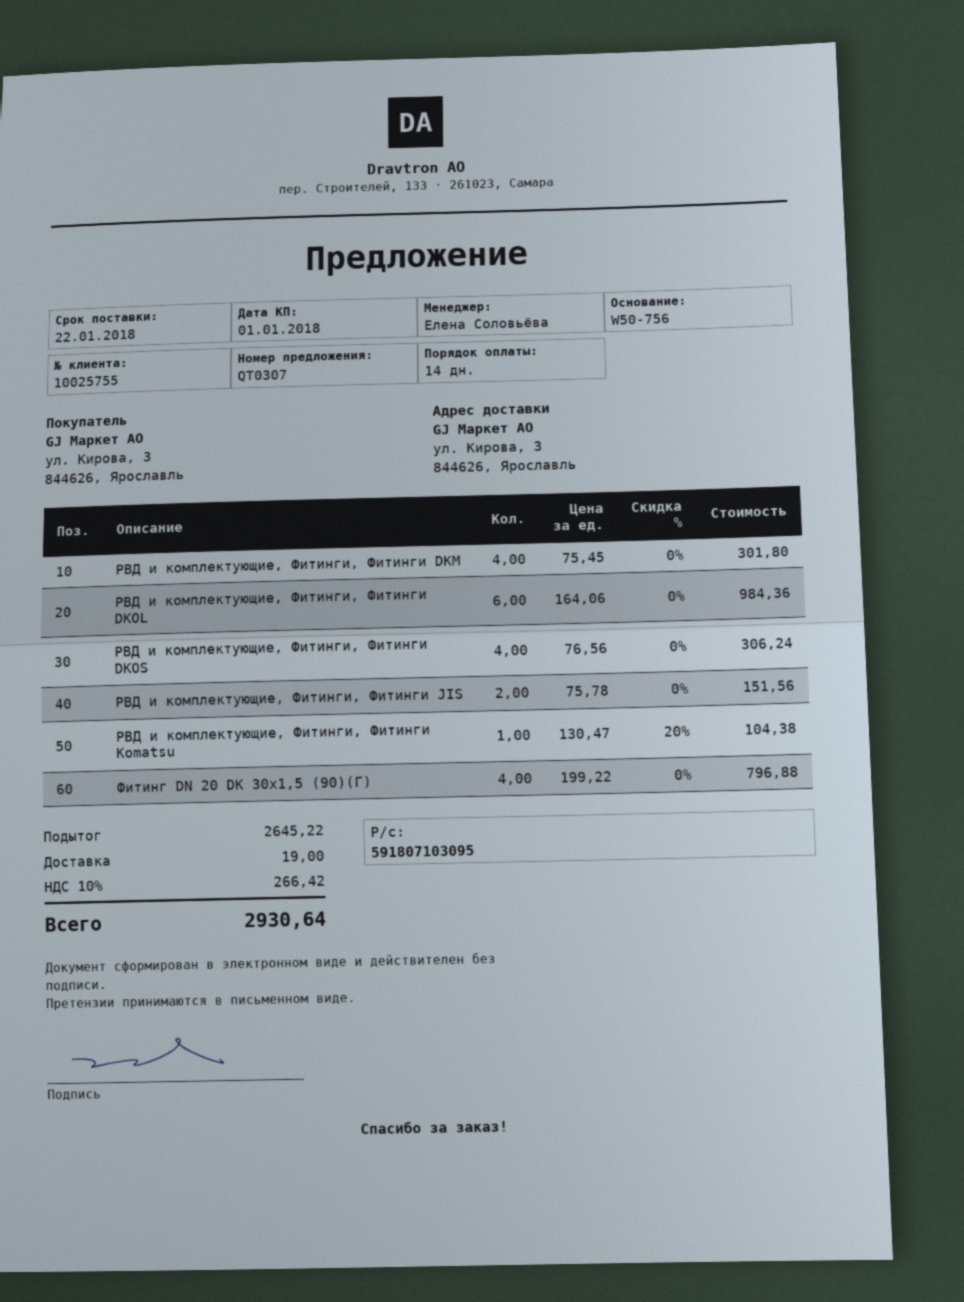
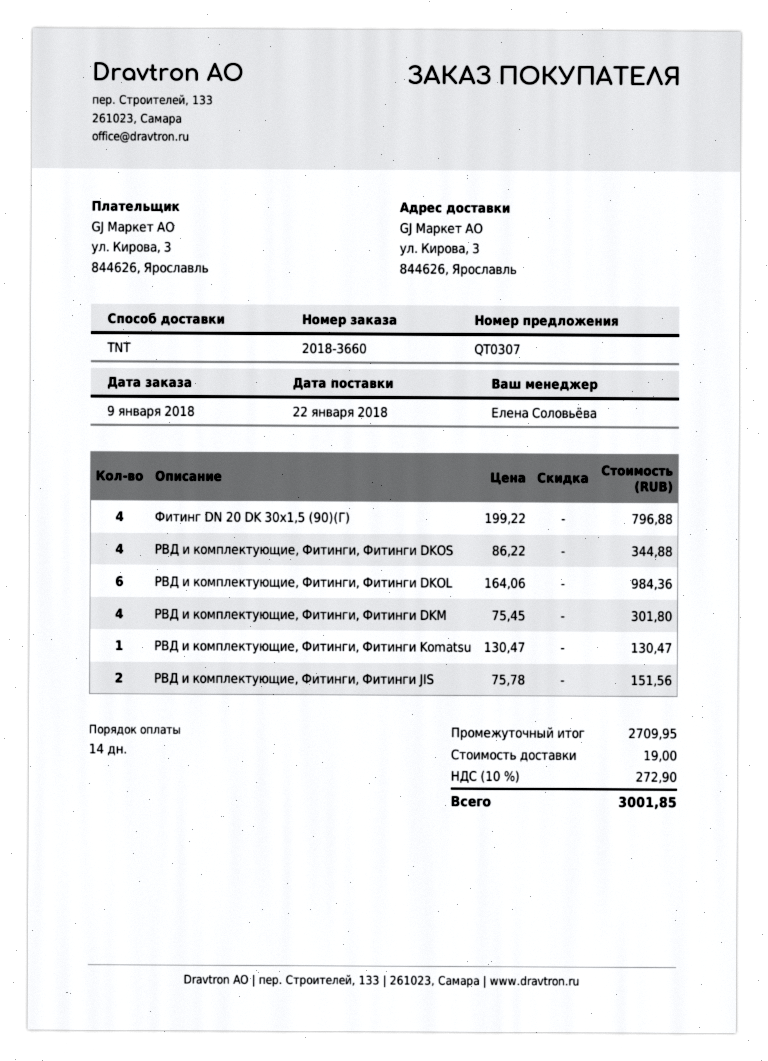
РВД и комплектующие, Фитинги, Фитинги DKOS: 4 x 76.56 = 306.24 -> 4 x 86.22 = 344.88
РВД и комплектующие, Фитинги, Фитинги Komatsu: 1 x 130.47 - 20% = 104.38 -> 1 x 130.47 = 130.47
subtotal: 2645.22 -> 2709.95
tax: 10% = 266.42 -> 10% = 272.90
total: 2930.64 -> 3001.85

